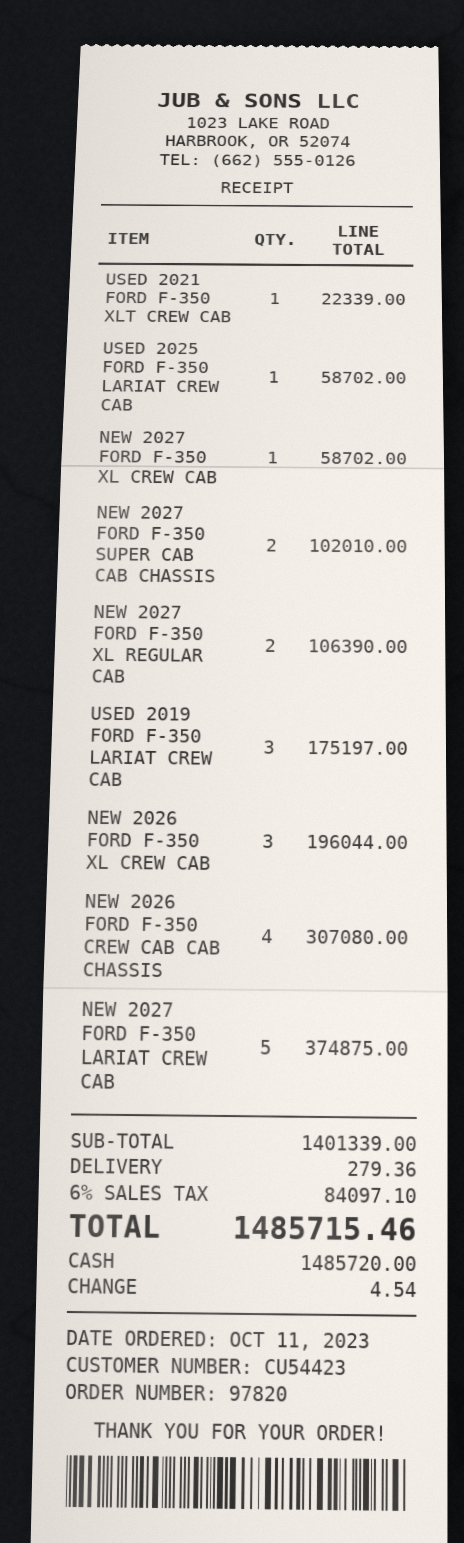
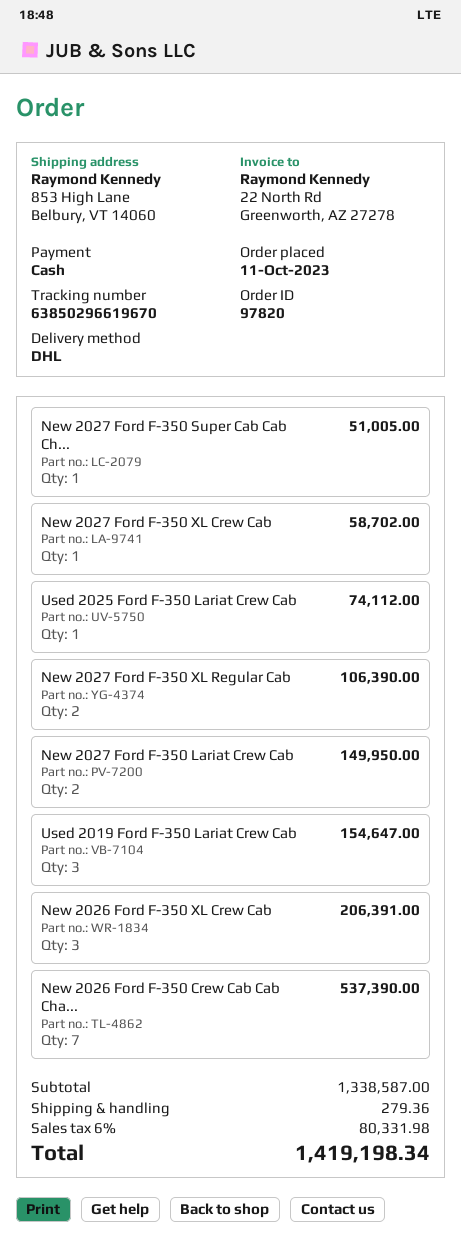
USED 2021 FORD F-350 XLT CREW CAB: 1 for 22339.00 -> none
USED 2025 FORD F-350 LARIAT CREW CAB: 1 for 58702.00 -> 1 for 74112.00
NEW 2027 FORD F-350 SUPER CAB CAB CHASSIS: 2 for 102010.00 -> 1 for 51005.00
USED 2019 FORD F-350 LARIAT CREW CAB: 3 for 175197.00 -> 3 for 154647.00
NEW 2026 FORD F-350 XL CREW CAB: 3 for 196044.00 -> 3 for 206391.00
NEW 2026 FORD F-350 CREW CAB CAB CHASSIS: 4 for 307080.00 -> 7 for 537390.00
NEW 2027 FORD F-350 LARIAT CREW CAB: 5 for 374875.00 -> 2 for 149950.00
subtotal: 1401339.00 -> 1338587.00
tax: 6% = 84097.10 -> 6% = 80331.98
total: 1485715.46 -> 1419198.34

